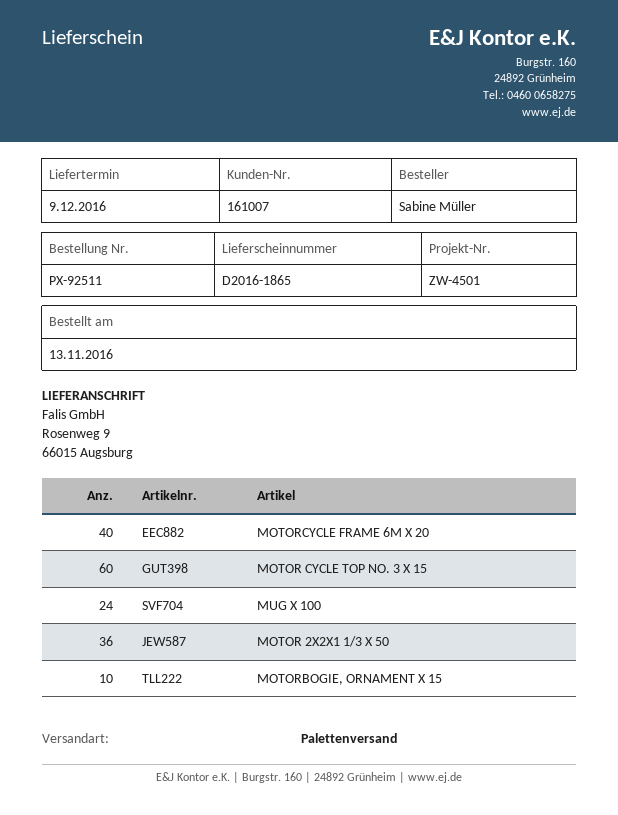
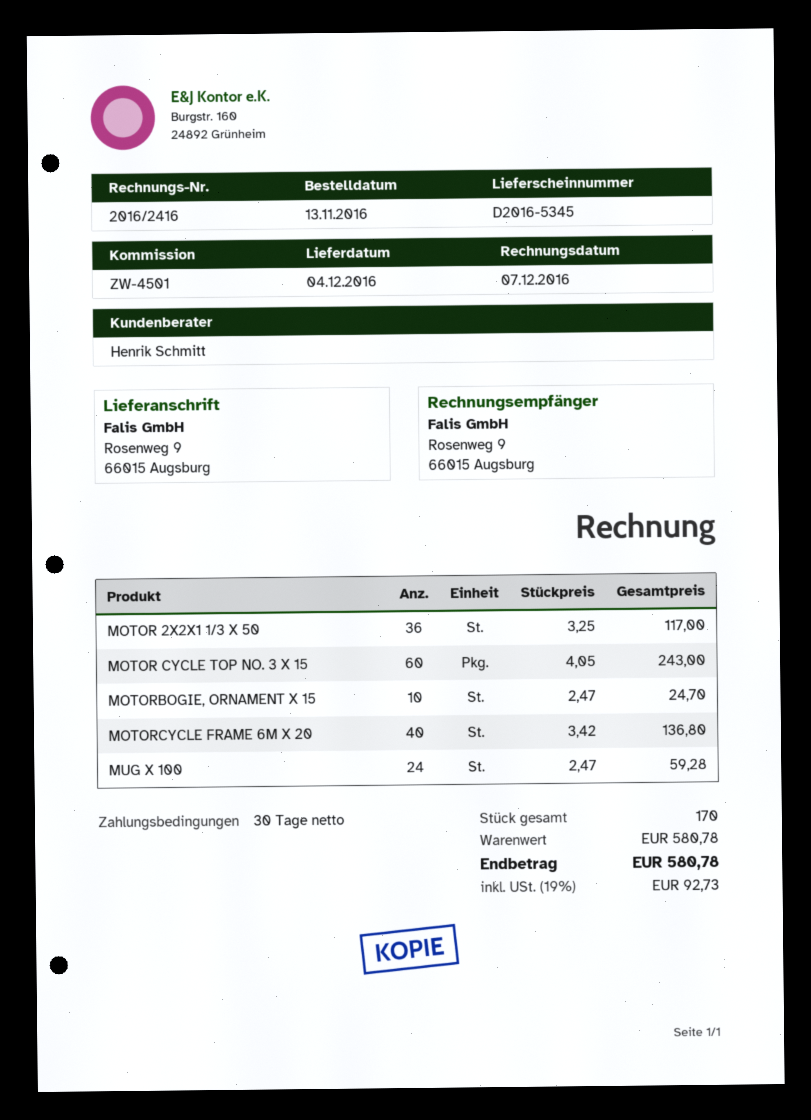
delivery note number: D2016-1865 -> D2016-5345
delivery date: 2016-12-09 -> 2016-12-04

